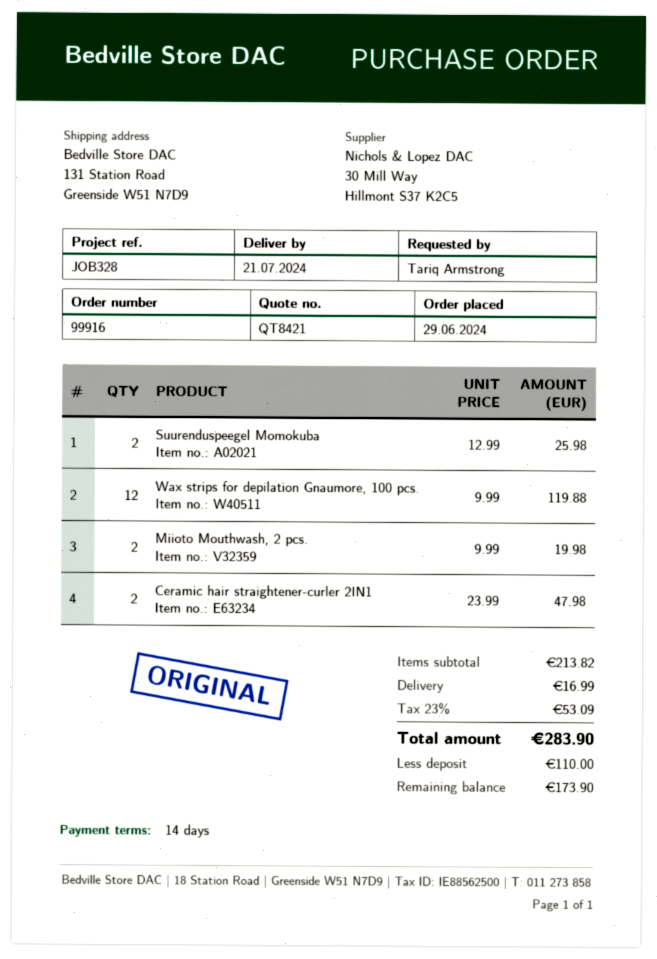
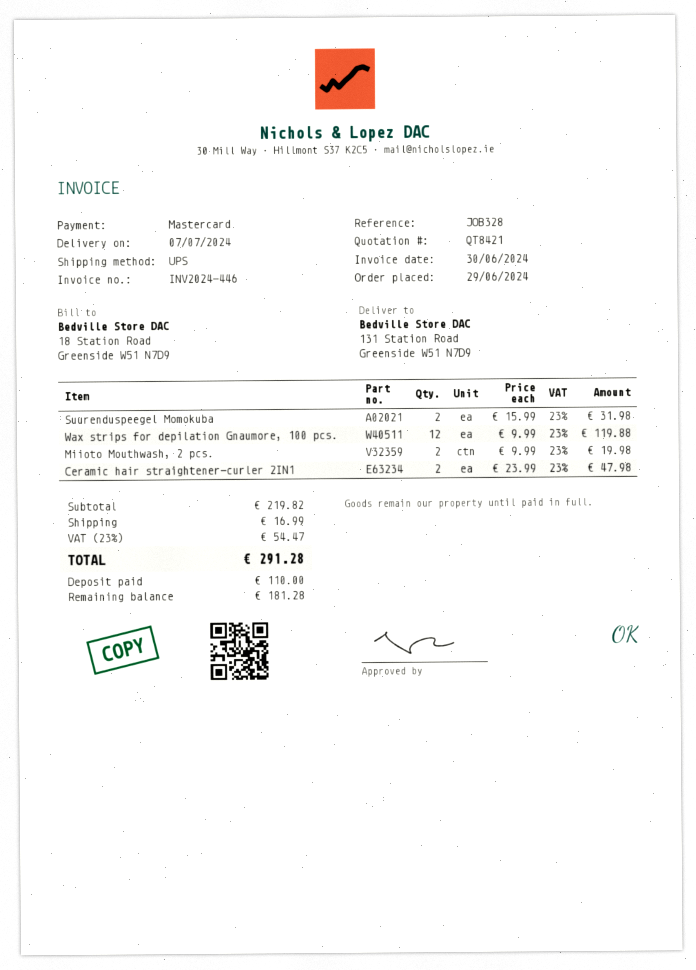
delivery date: 2024-07-21 -> 2024-07-07
Suurenduspeegel Momokuba: 2 x 12.99 = 25.98 -> 2 x 15.99 = 31.98
subtotal: 213.82 -> 219.82
tax: 23% = 53.09 -> 23% = 54.47
total: 283.90 -> 291.28
balance: 173.90 -> 181.28

